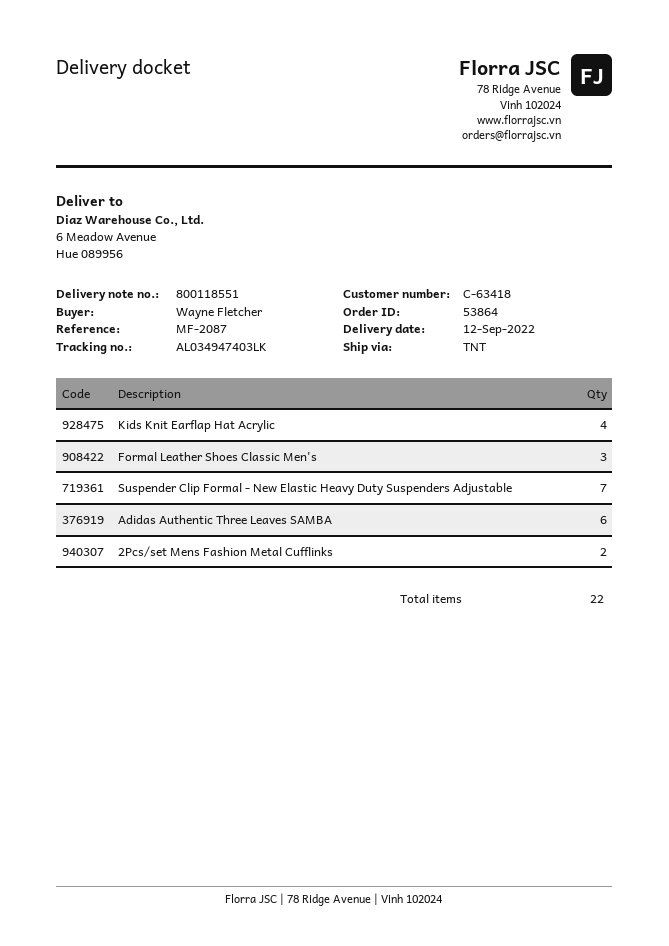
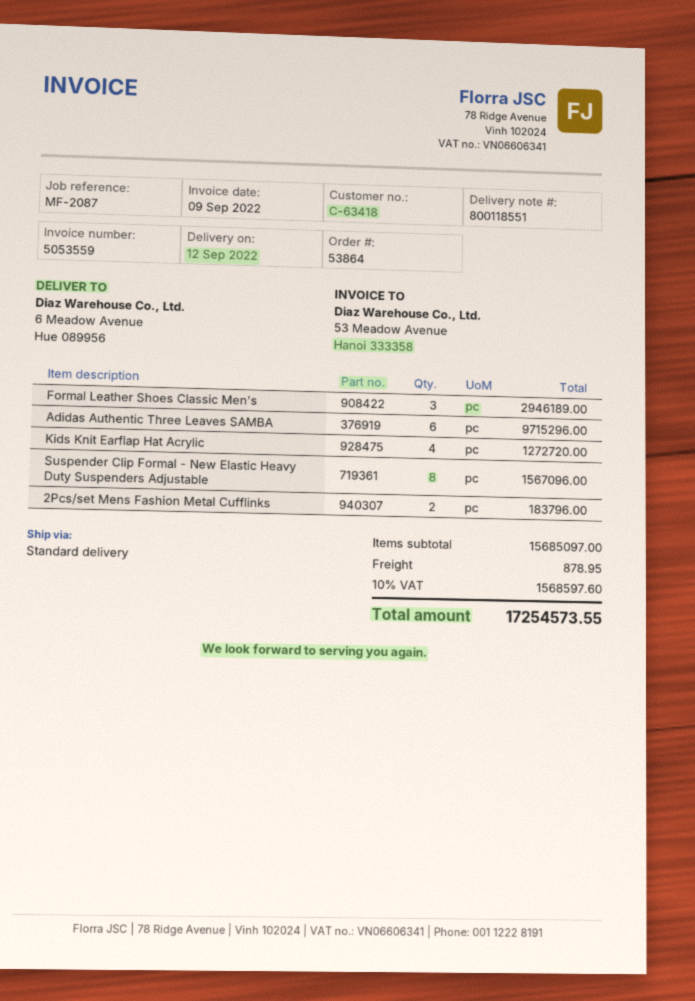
shipping method: TNT -> standard
Suspender Clip Formal - New Elastic Heavy Duty Suspenders Adjustable: 7 -> 8

